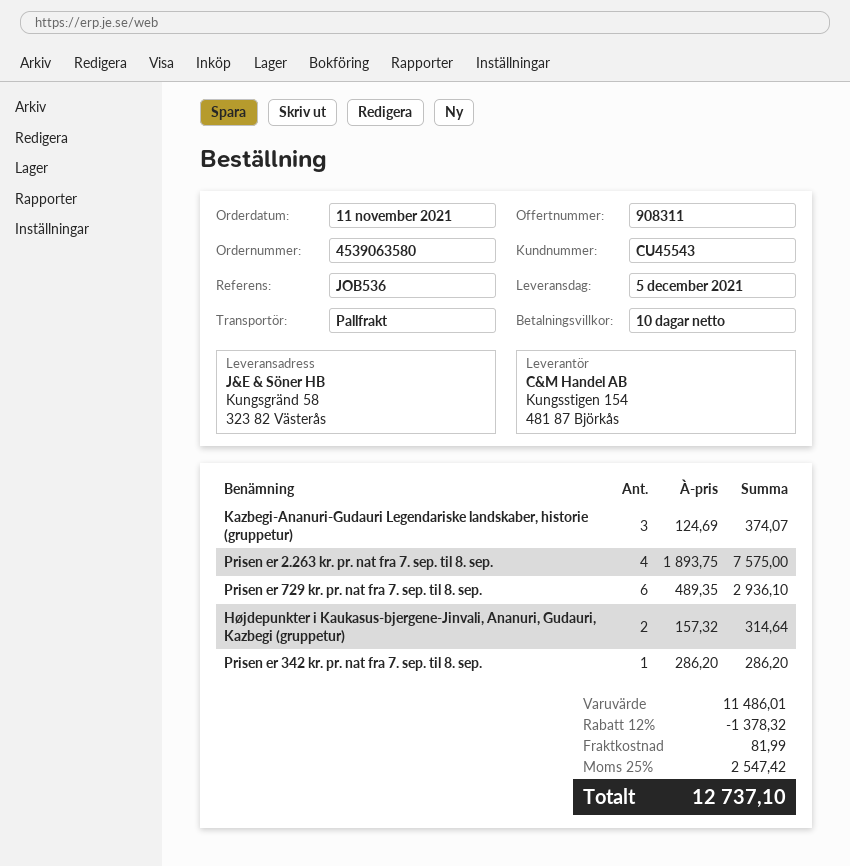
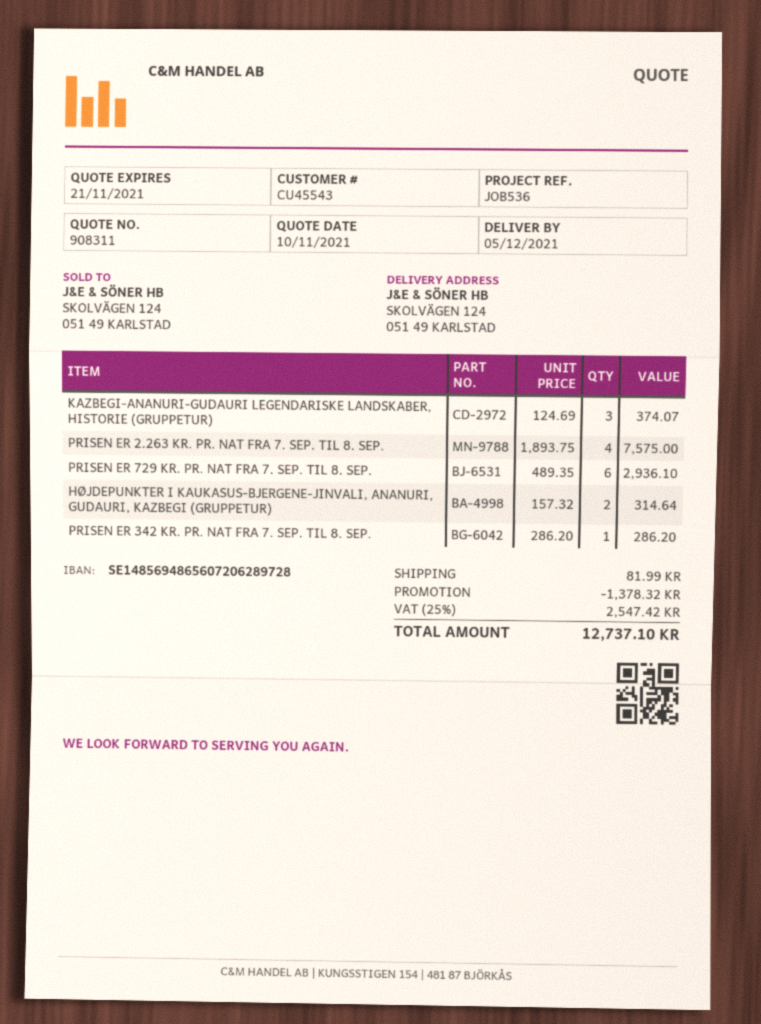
ship to: Kungsgränd 58, 323 82 Västerås -> SKOLVÄGEN 124, 051 49 KARLSTAD

